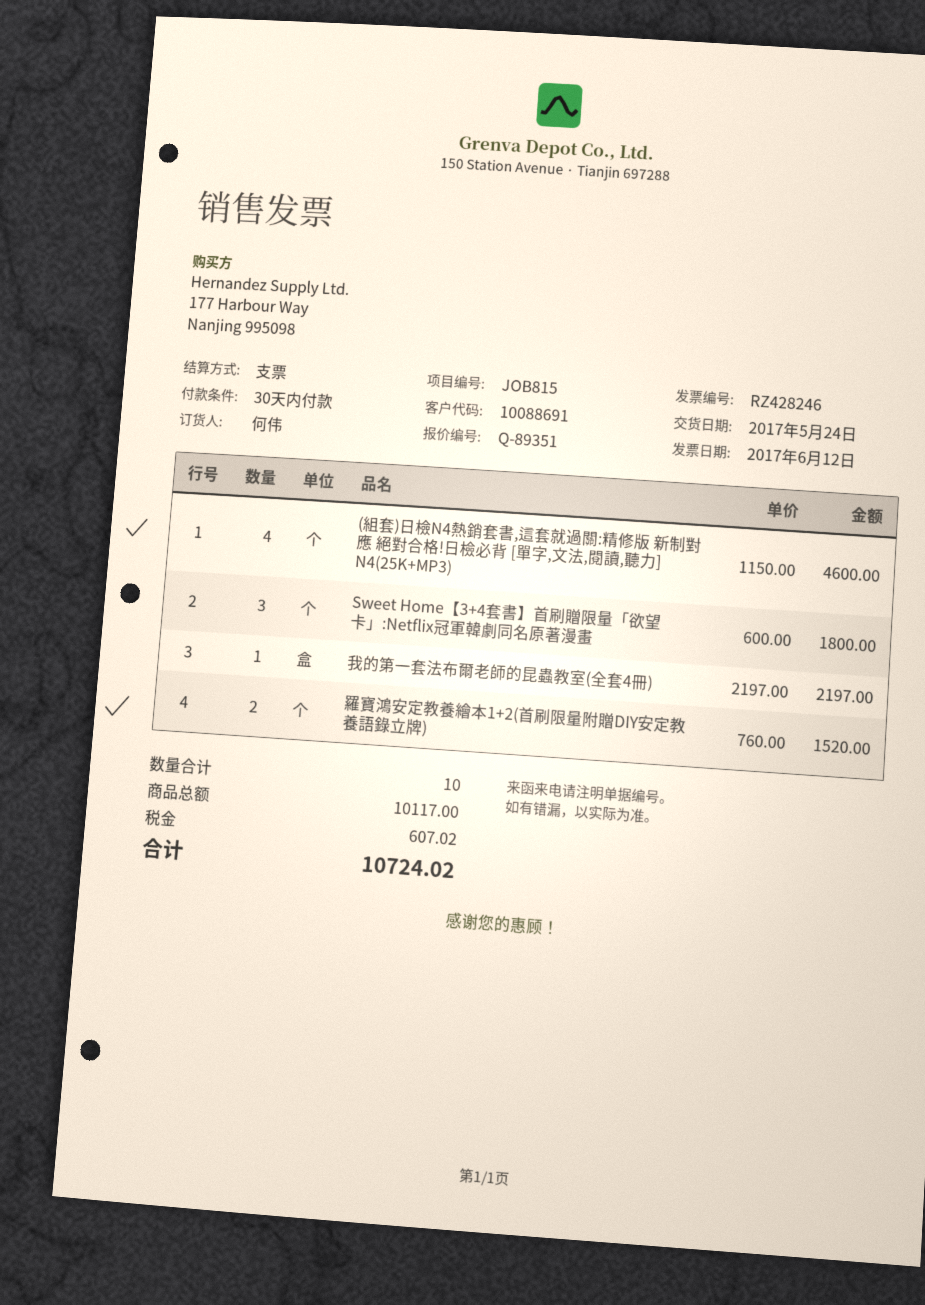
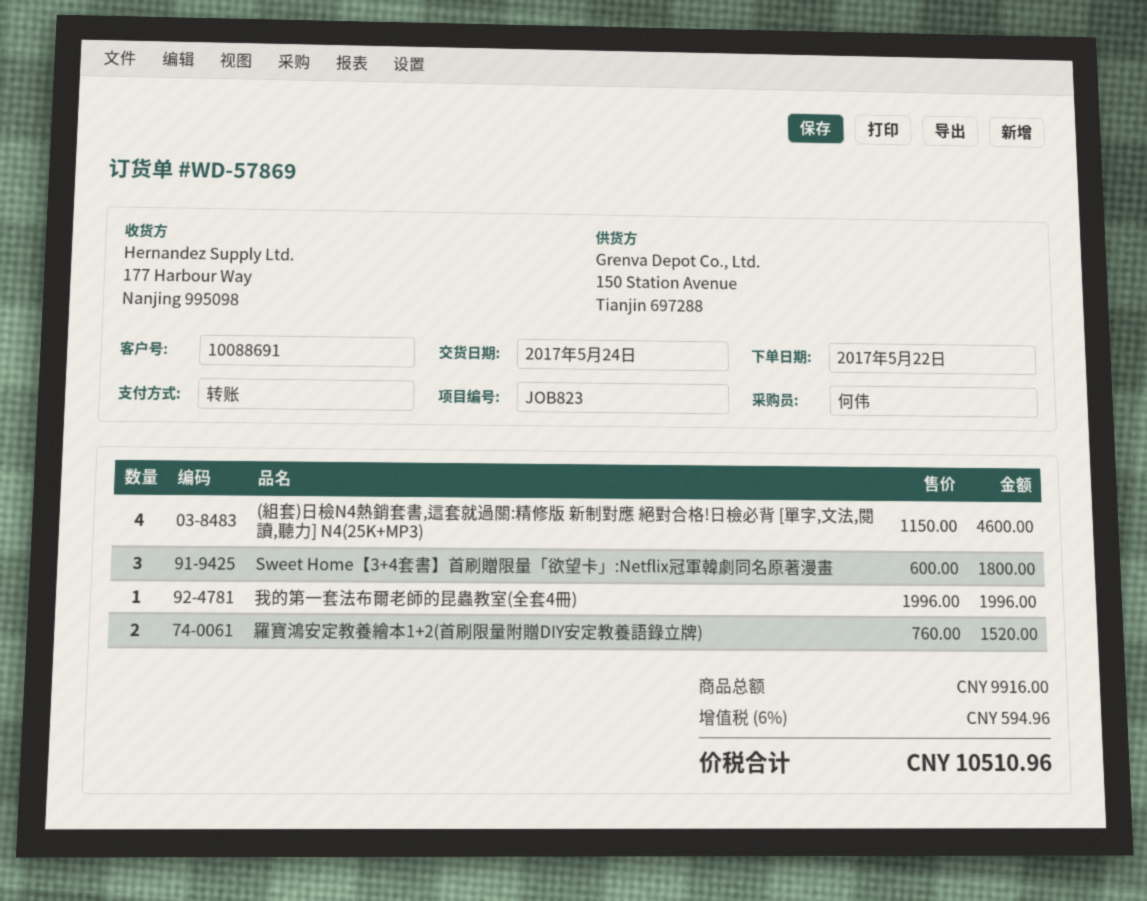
reference: JOB815 -> JOB823
payment method: cheque -> bank transfer
我的第一套法布爾老師的昆蟲教室(全套4冊): 1 x 2197.00 = 2197.00 -> 1 x 1996.00 = 1996.00
subtotal: 10117.00 -> 9916.00
tax: 607.02 -> 594.96
total: 10724.02 -> 10510.96

